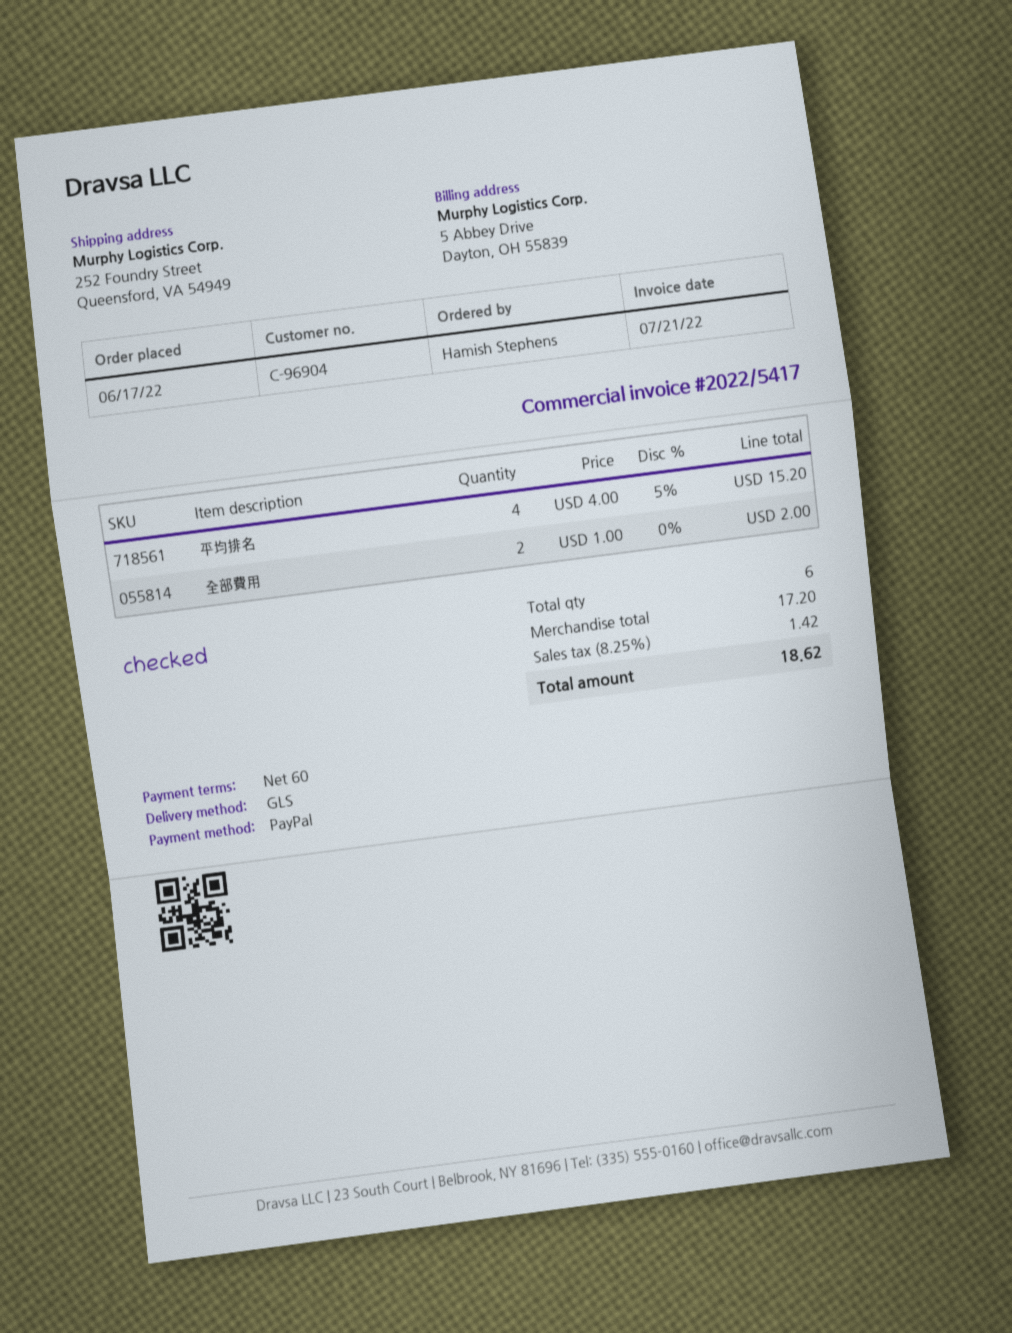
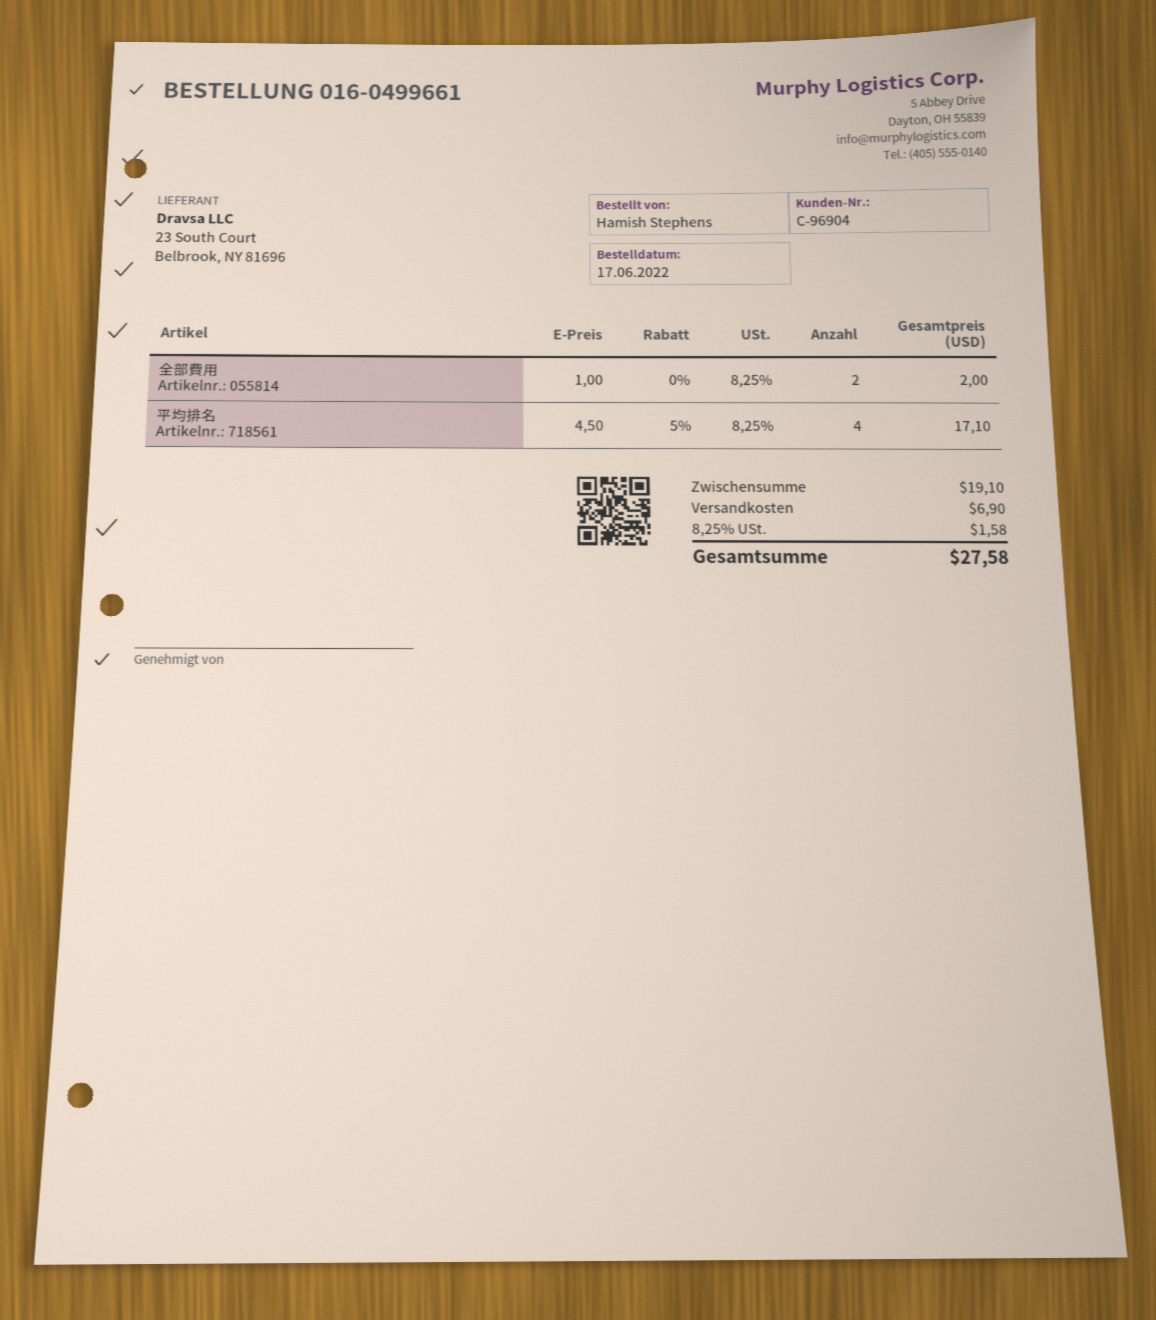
平均排名: 4 x 4.00 - 5% = 15.20 -> 4 x 4.50 - 5% = 17.10
subtotal: 17.20 -> 19.10
shipping: none -> 6.90
tax: 8.25% = 1.42 -> 8.25% = 1.58
total: 18.62 -> 27.58

